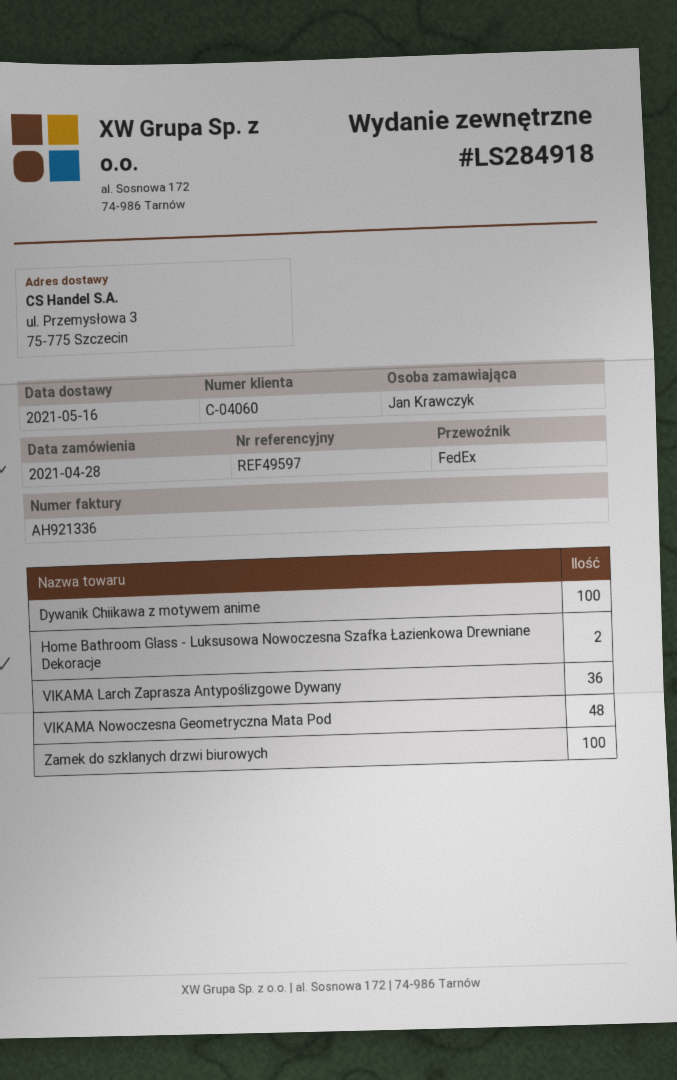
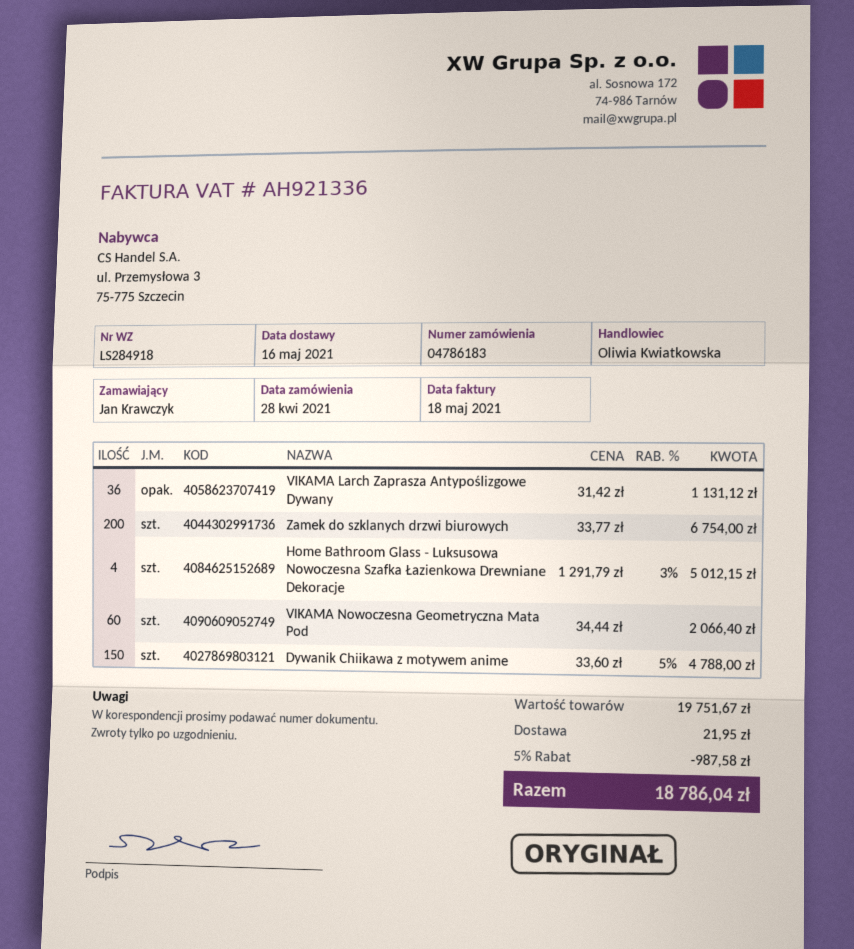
Dywanik Chiikawa z motywem anime: 100 -> 150
Home Bathroom Glass - Luksusowa Nowoczesna Szafka Łazienkowa Drewniane Dekoracje: 2 -> 4
VIKAMA Nowoczesna Geometryczna Mata Pod: 48 -> 60
Zamek do szklanych drzwi biurowych: 100 -> 200

